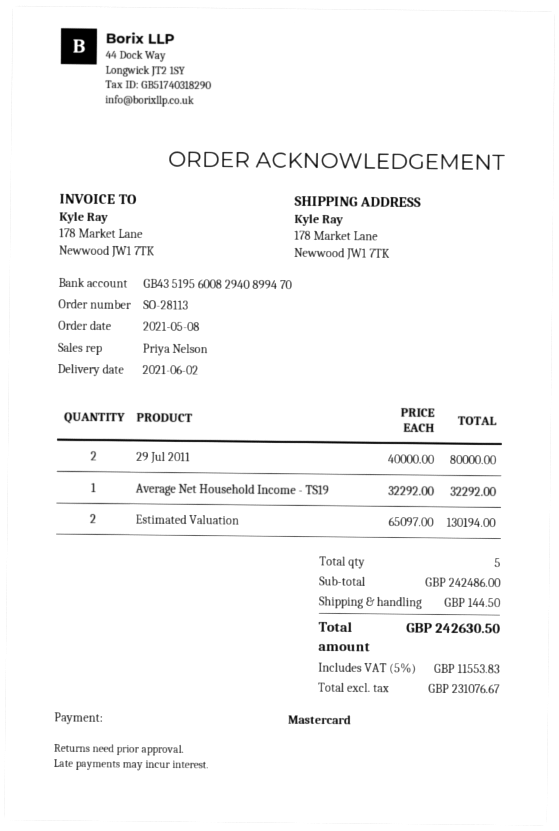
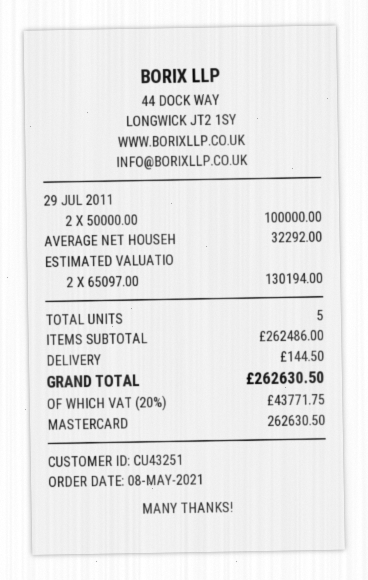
29 Jul 2011: 2 x 40000.00 = 80000.00 -> 2 x 50000.00 = 100000.00
subtotal: 242486.00 -> 262486.00
tax: 5% = 11553.83 -> 20% = 43771.75
total: 242630.50 -> 262630.50

